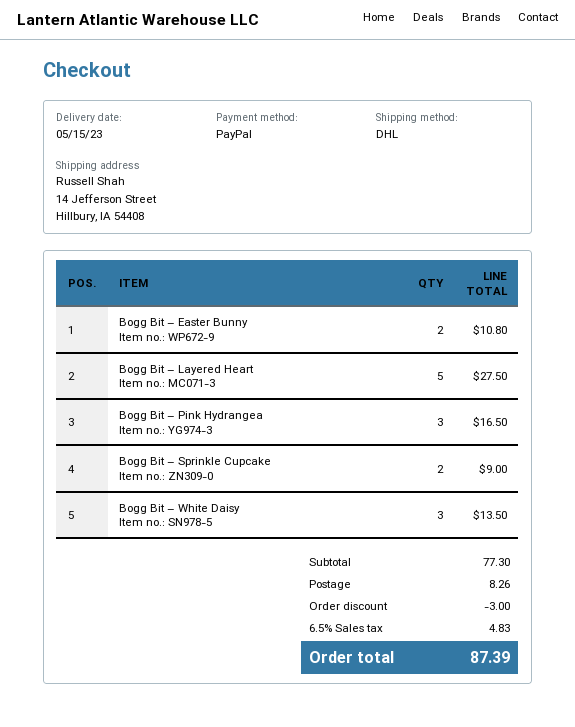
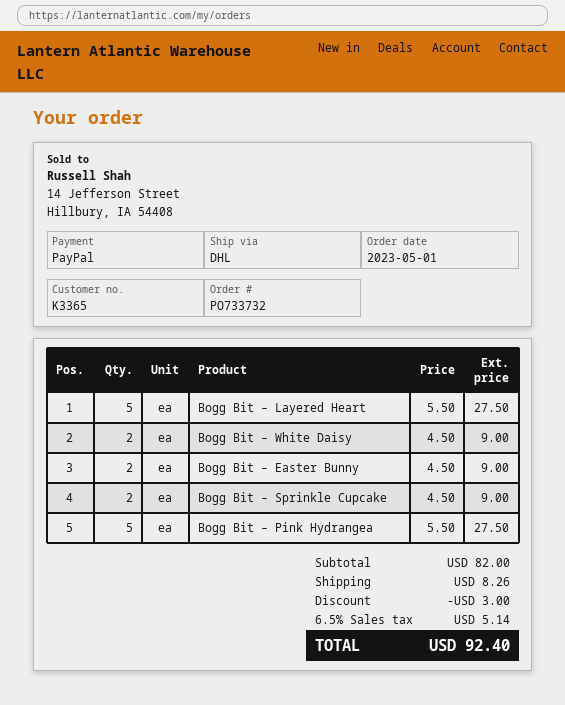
Bogg Bit – Easter Bunny: 2 for 10.80 -> 2 for 9.00
Bogg Bit – Pink Hydrangea: 3 for 16.50 -> 5 for 27.50
Bogg Bit – White Daisy: 3 for 13.50 -> 2 for 9.00
subtotal: 77.30 -> 82.00
tax: 6.5% = 4.83 -> 6.5% = 5.14
total: 87.39 -> 92.40

